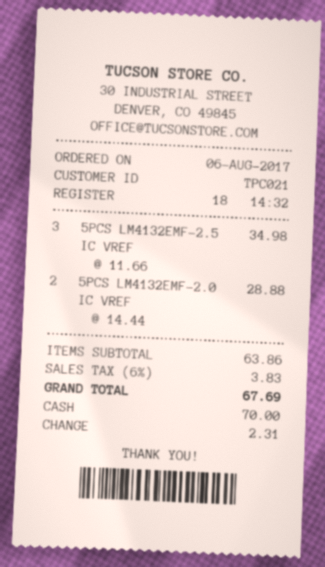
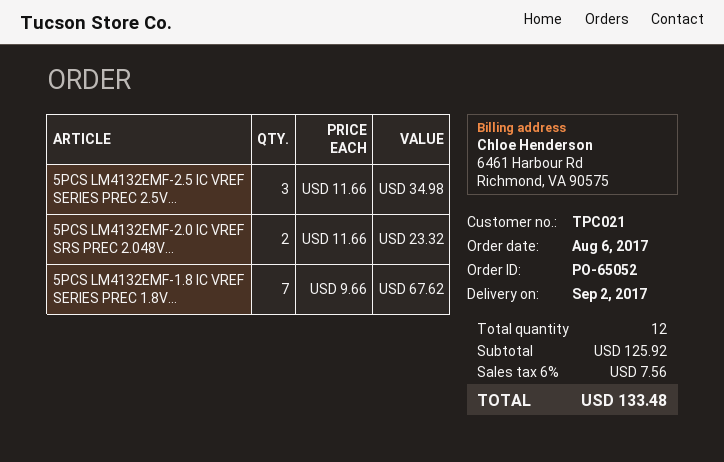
5PCS LM4132EMF-2.0 IC VREF: 2 x 14.44 = 28.88 -> 2 x 11.66 = 23.32
5PCS LM4132EMF-1.8 IC VREF SERIES PREC 1.8V...: none -> 7 x 9.66 = 67.62
subtotal: 63.86 -> 125.92
tax: 6% = 3.83 -> 6% = 7.56
total: 67.69 -> 133.48

